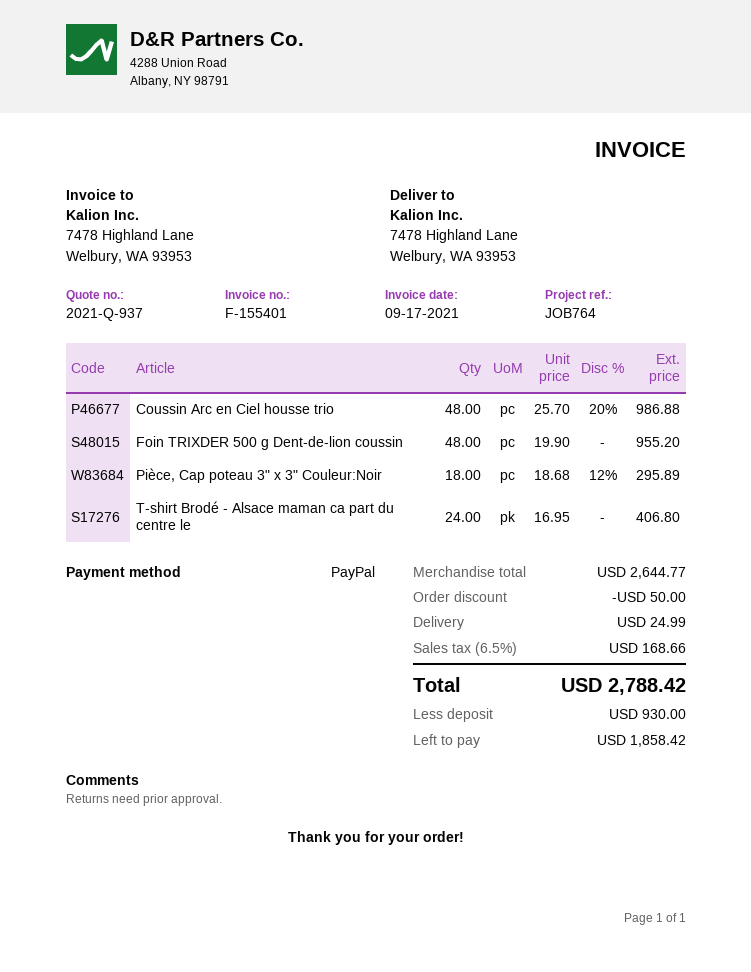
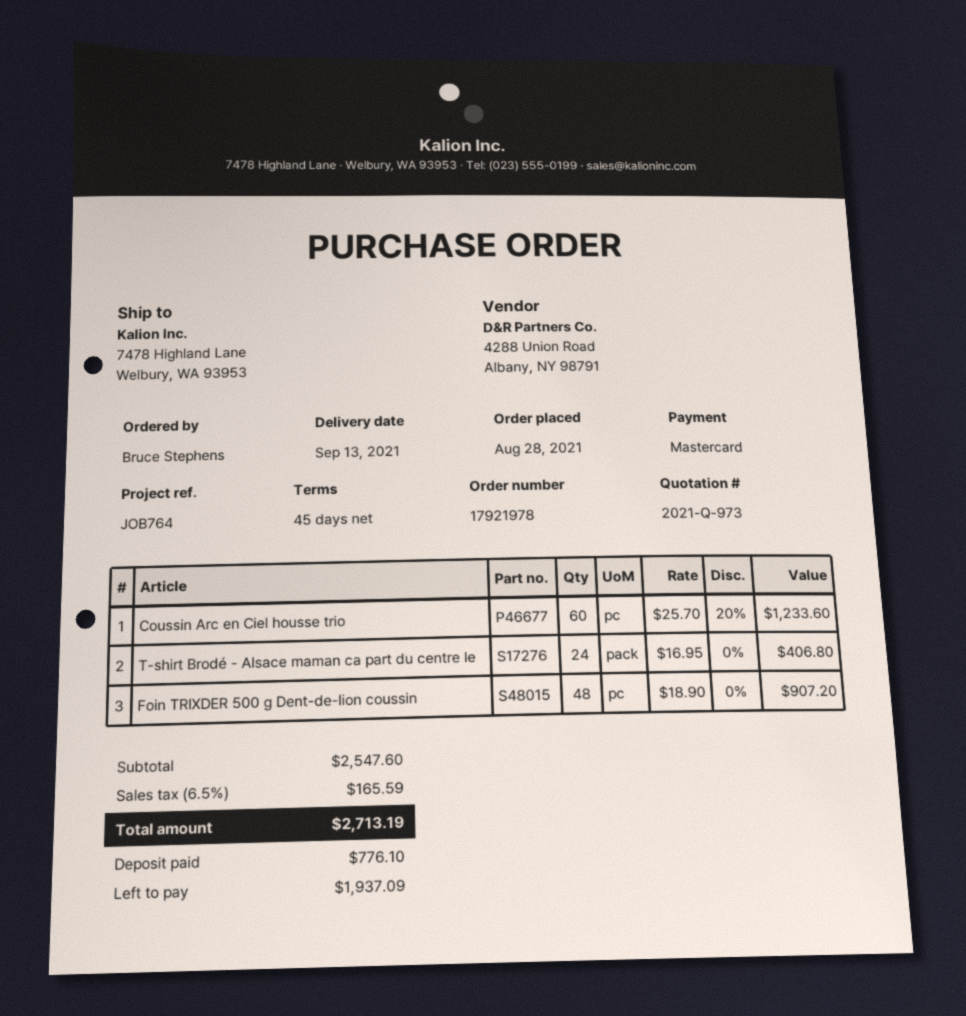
quote number: 2021-Q-937 -> 2021-Q-973
payment method: PayPal -> Mastercard
Coussin Arc en Ciel housse trio: 48 x 25.70 - 20% = 986.88 -> 60 x 25.70 - 20% = 1233.60
Foin TRIXDER 500 g Dent-de-lion coussin: 48 x 19.90 = 955.20 -> 48 x 18.90 = 907.20
Pièce, Cap poteau 3" x 3" Couleur:Noir: 18 x 18.68 - 12% = 295.89 -> none
subtotal: 2644.77 -> 2547.60
discount: 50.00 -> none
shipping: 24.99 -> none
tax: 6.5% = 168.66 -> 6.5% = 165.59
total: 2788.42 -> 2713.19
deposit: 930.00 -> 776.10
balance: 1858.42 -> 1937.09

